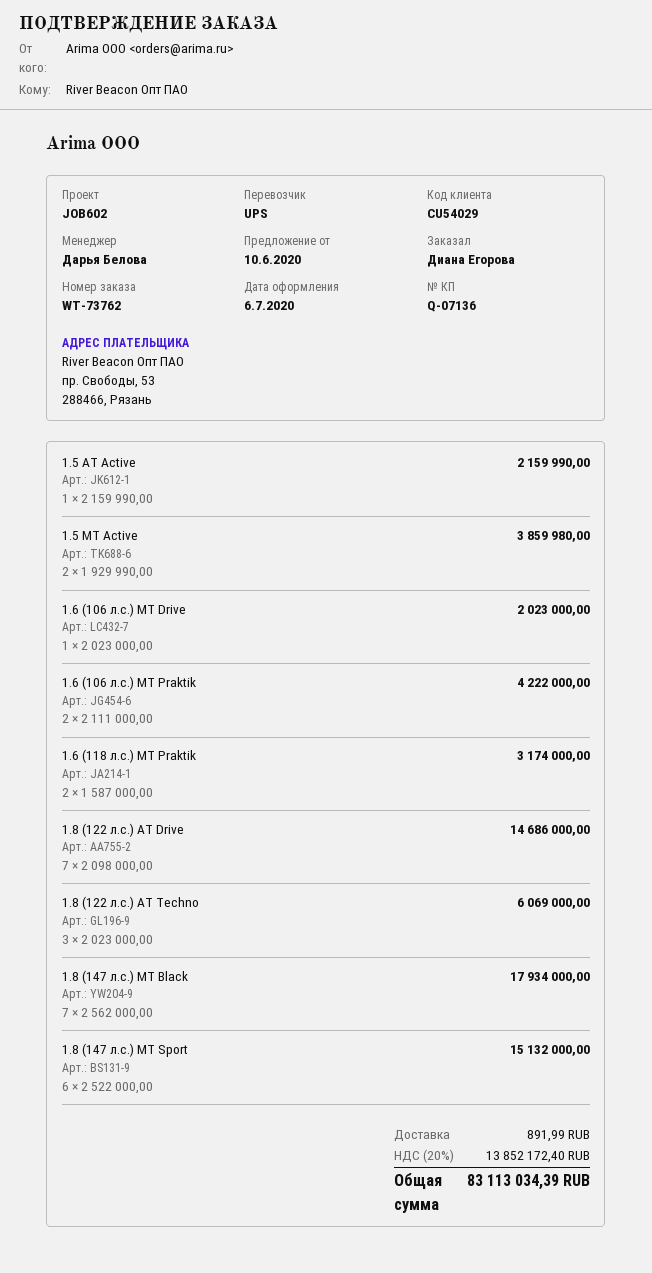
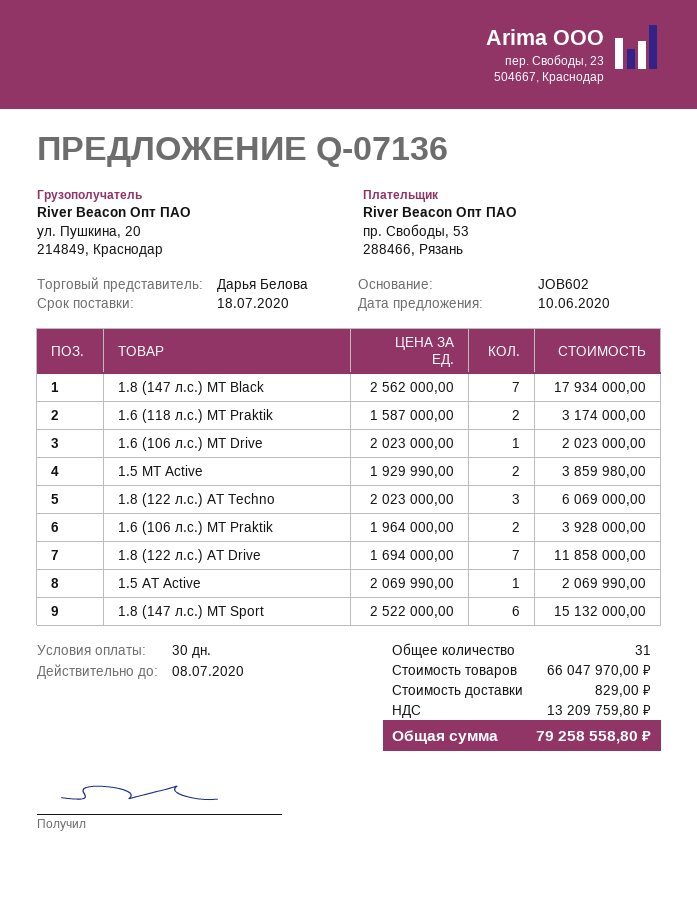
1.5 AT Active: 1 x 2159990.00 = 2159990.00 -> 1 x 2069990.00 = 2069990.00
1.6 (106 л.с.) MT Praktik: 2 x 2111000.00 = 4222000.00 -> 2 x 1964000.00 = 3928000.00
1.8 (122 л.с.) AT Drive: 7 x 2098000.00 = 14686000.00 -> 7 x 1694000.00 = 11858000.00
shipping: 891.99 -> 829.00
tax: 13852172.40 -> 13209759.80
total: 83113034.39 -> 79258558.80

